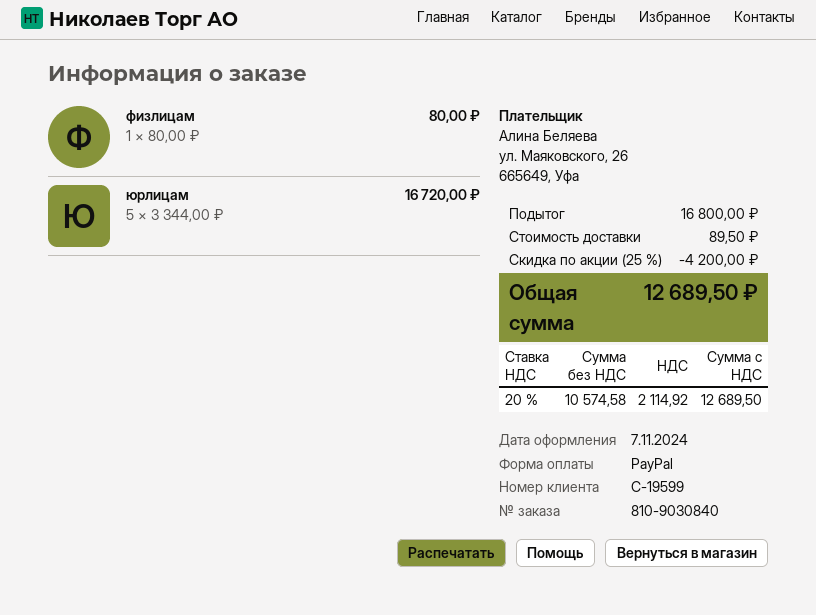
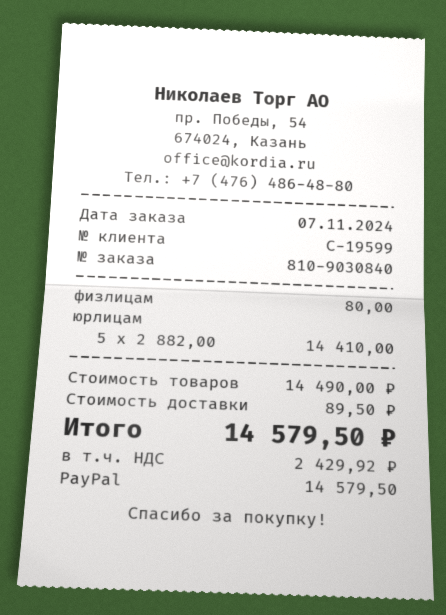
юрлицам: 5 x 3344.00 = 16720.00 -> 5 x 2882.00 = 14410.00
subtotal: 16800.00 -> 14490.00
discount: 25% = 4200.00 -> none
tax: 2114.92 -> 2429.92
total: 12689.50 -> 14579.50

